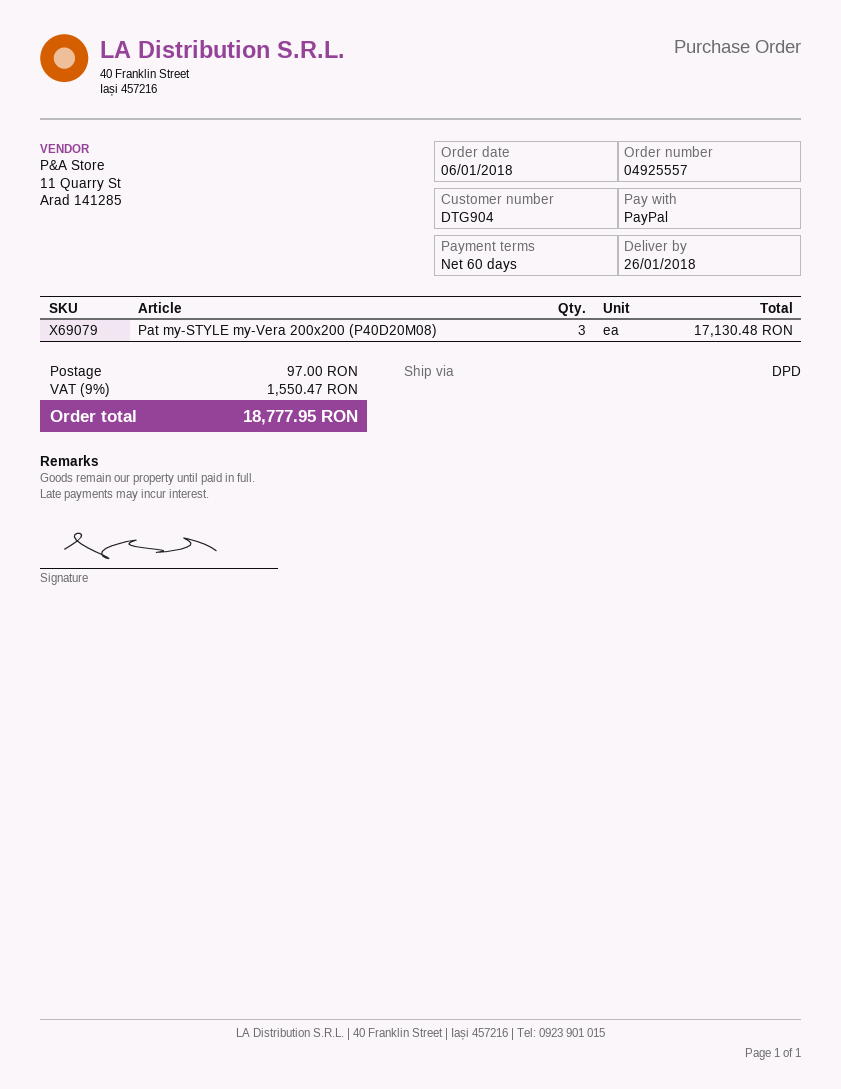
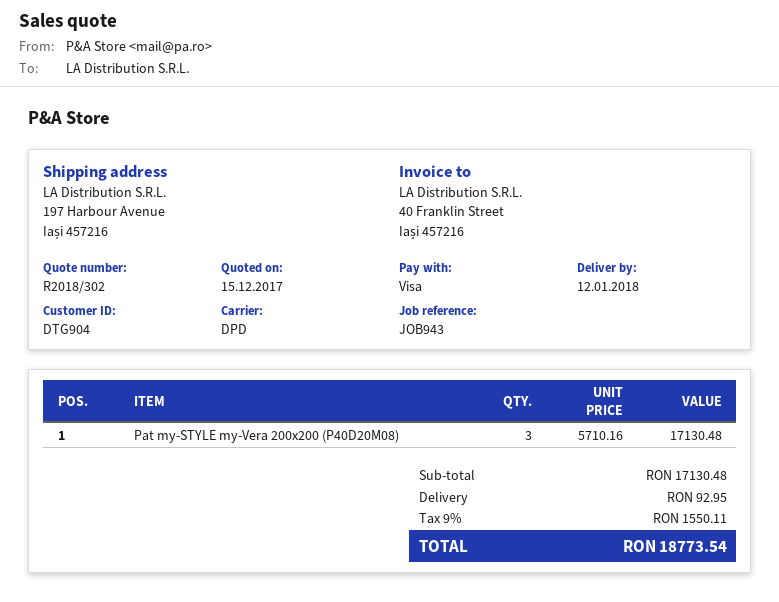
delivery date: 2018-01-26 -> 2018-01-12
payment method: PayPal -> Visa
shipping: 97.00 -> 92.95
tax: 9% = 1550.47 -> 9% = 1550.11
total: 18777.95 -> 18773.54

